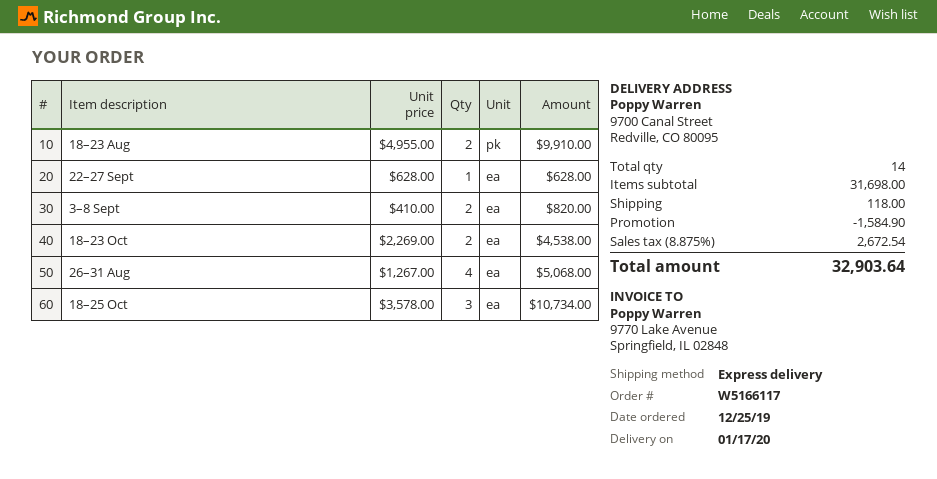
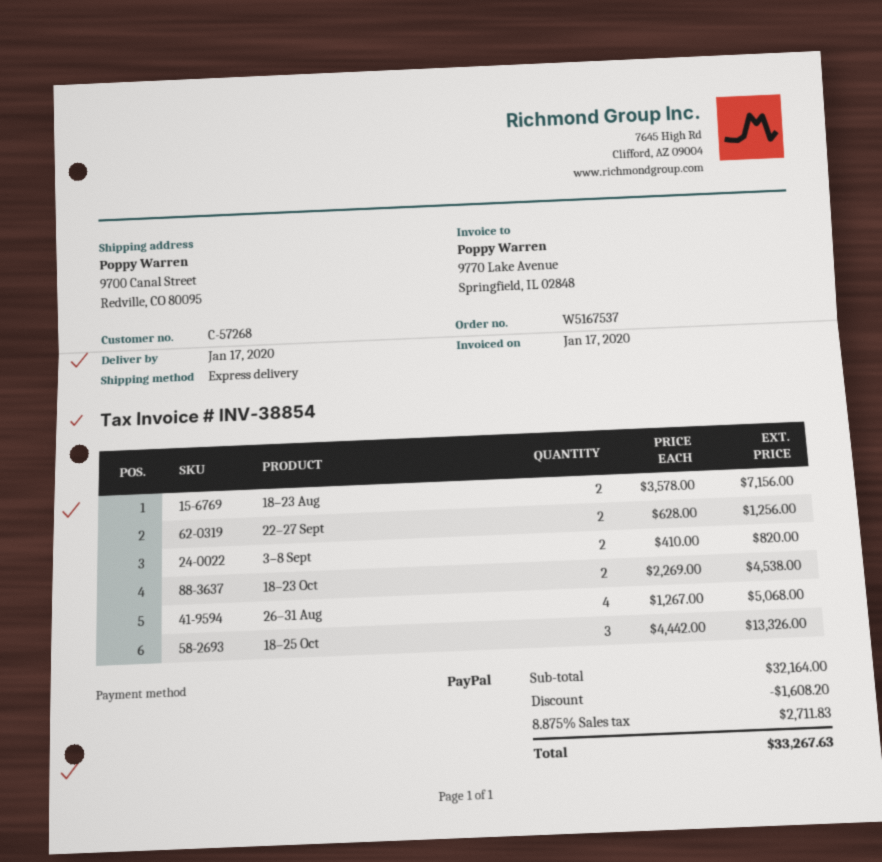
order number: W5166117 -> W5167537
18–23 Aug: 2 x 4955.00 = 9910.00 -> 2 x 3578.00 = 7156.00
22–27 Sept: 1 x 628.00 = 628.00 -> 2 x 628.00 = 1256.00
18–25 Oct: 3 x 3578.00 = 10734.00 -> 3 x 4442.00 = 13326.00
subtotal: 31698.00 -> 32164.00
discount: 1584.90 -> 1608.20
shipping: 118.00 -> none
tax: 8.875% = 2672.54 -> 8.875% = 2711.83
total: 32903.64 -> 33267.63

